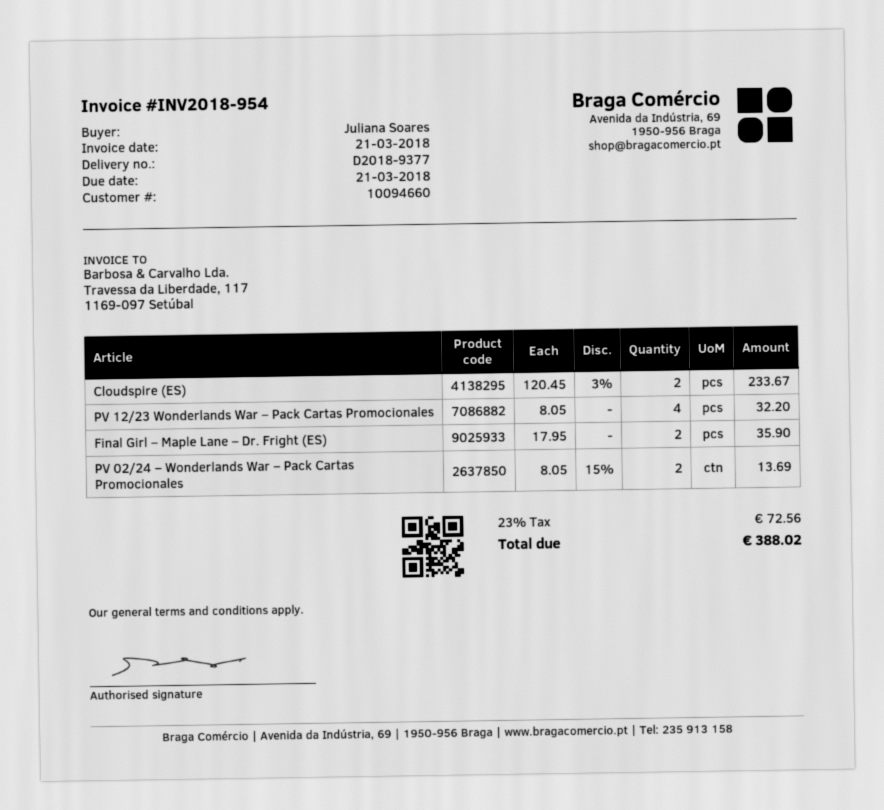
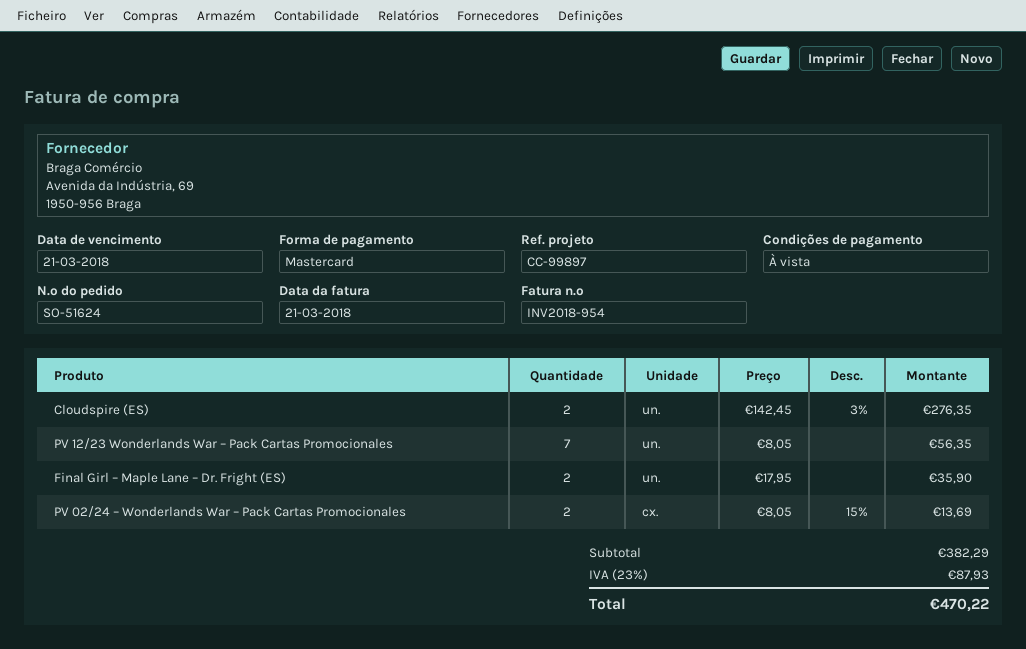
Cloudspire (ES): 2 x 120.45 - 3% = 233.67 -> 2 x 142.45 - 3% = 276.35
PV 12/23 Wonderlands War – Pack Cartas Promocionales: 4 x 8.05 = 32.20 -> 7 x 8.05 = 56.35
tax: 23% = 72.56 -> 23% = 87.93
total: 388.02 -> 470.22

